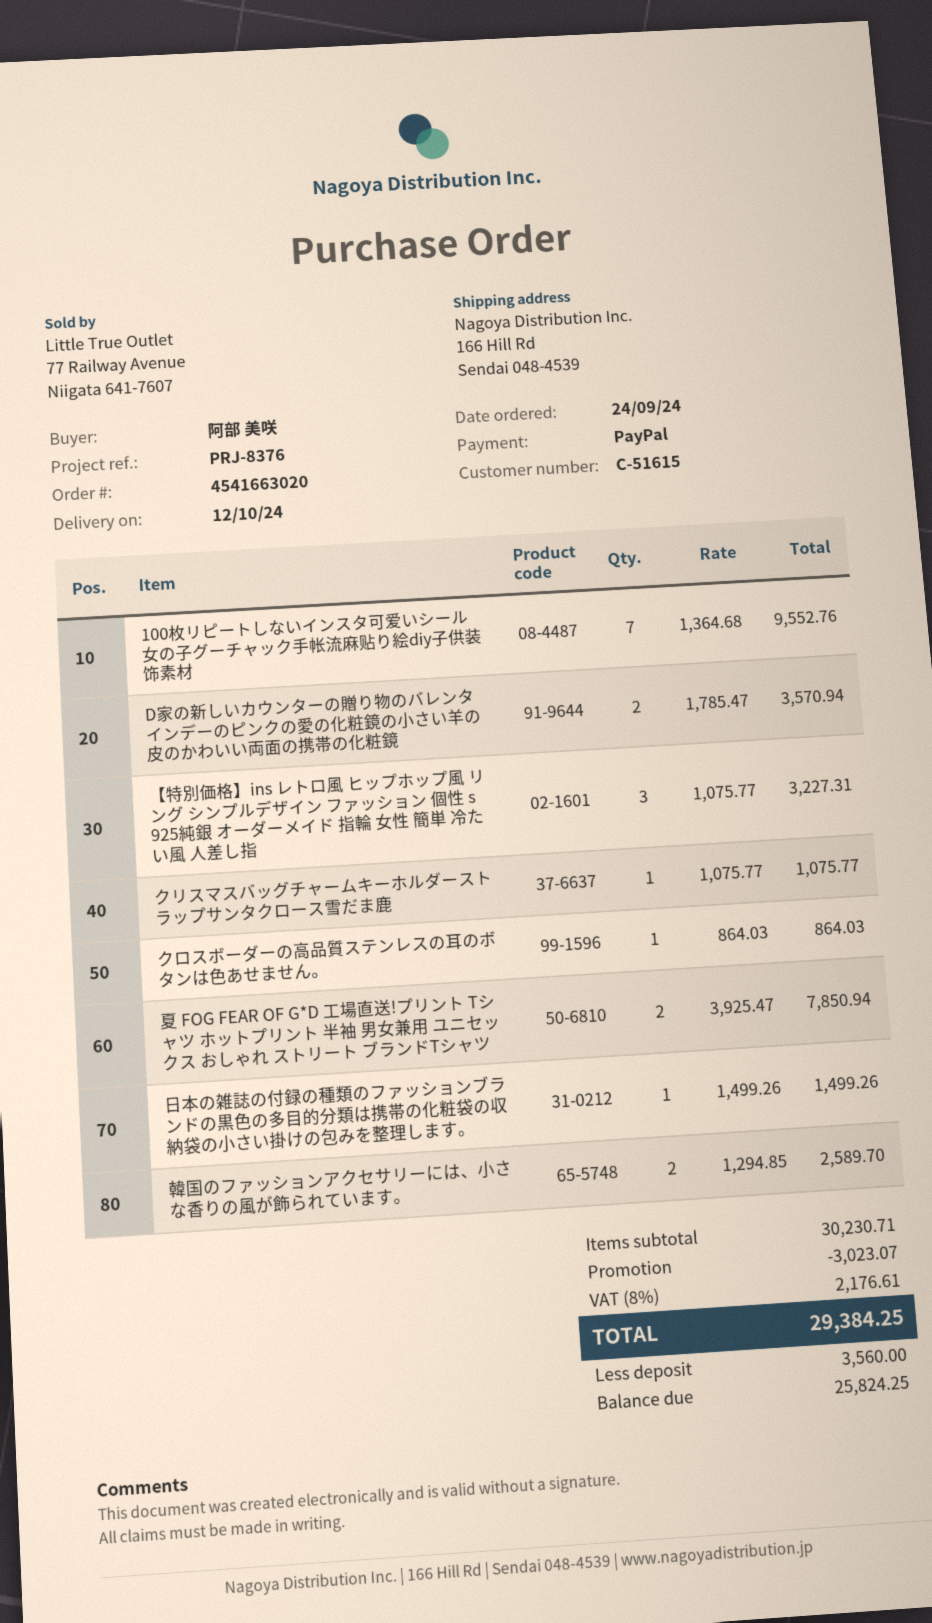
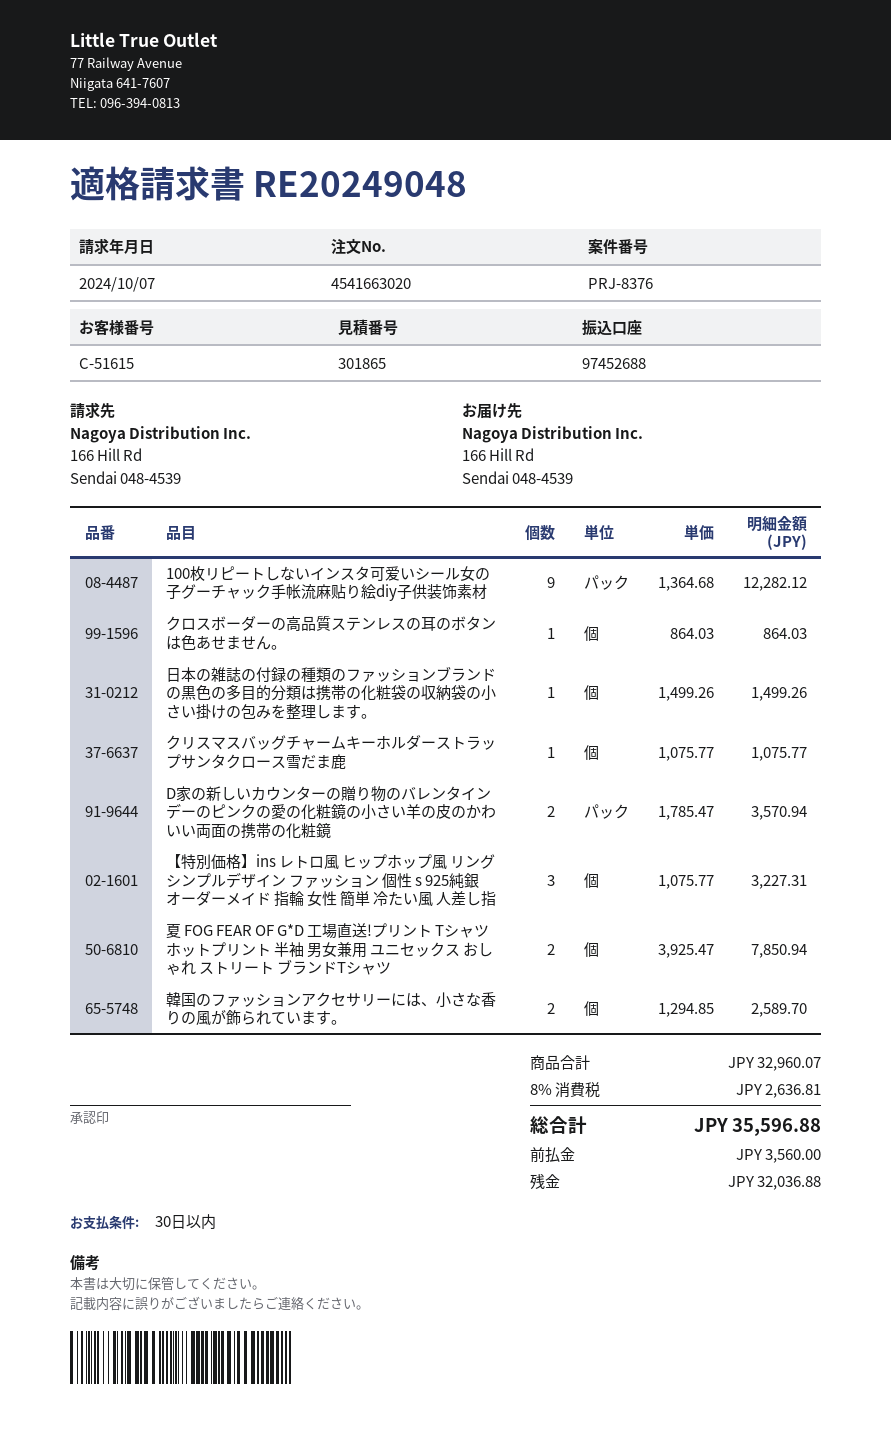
100枚リピートしないインスタ可爱いシール女の子グーチャック手帐流麻贴り絵diy子供装饰素材: 7 x 1364.68 = 9552.76 -> 9 x 1364.68 = 12282.12
subtotal: 30230.71 -> 32960.07
discount: 3023.07 -> none
tax: 8% = 2176.61 -> 8% = 2636.81
total: 29384.25 -> 35596.88
balance: 25824.25 -> 32036.88

